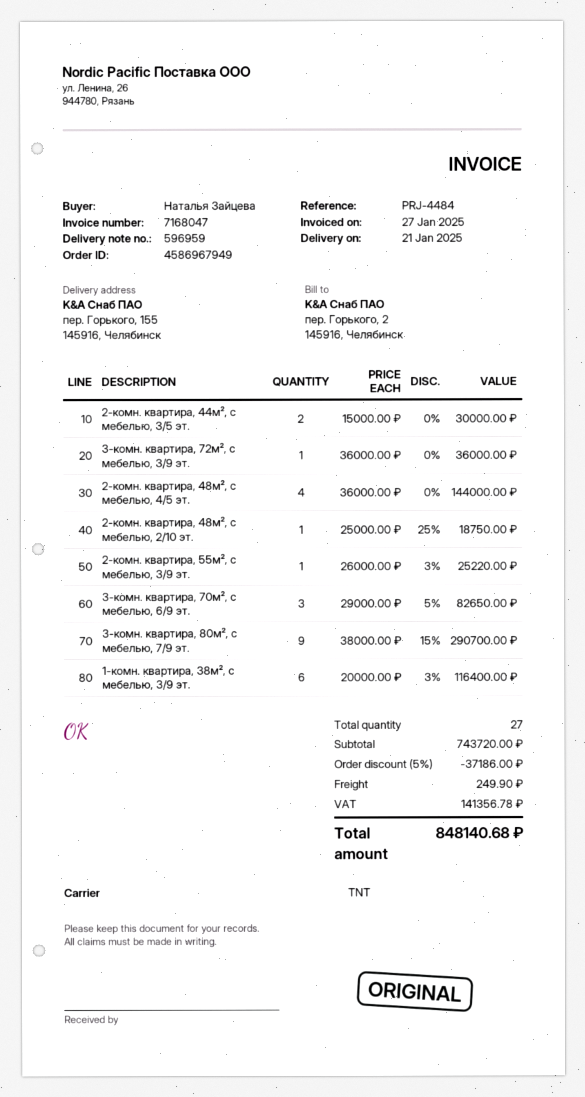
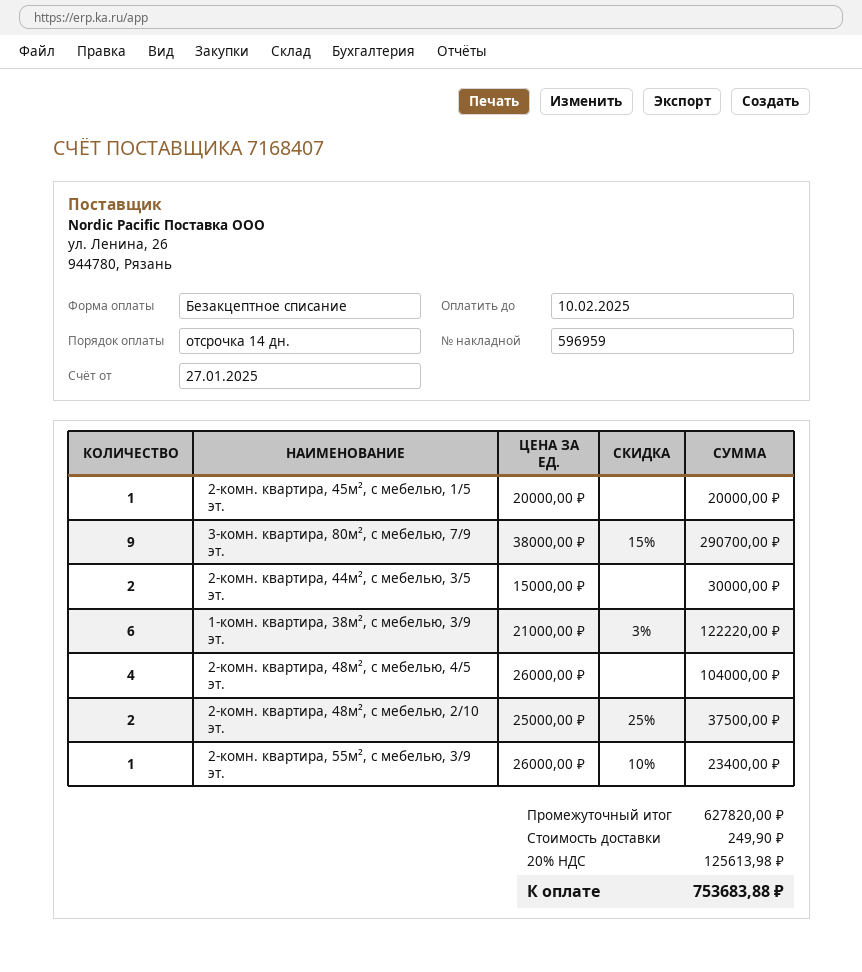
invoice number: 7168047 -> 7168407
3-комн. квартира, 72м², с мебелью, 3/9 эт.: 1 x 36000.00 = 36000.00 -> none
2-комн. квартира, 48м², с мебелью, 4/5 эт.: 4 x 36000.00 = 144000.00 -> 4 x 26000.00 = 104000.00
2-комн. квартира, 48м², с мебелью, 2/10 эт.: 1 x 25000.00 - 25% = 18750.00 -> 2 x 25000.00 - 25% = 37500.00
2-комн. квартира, 55м², с мебелью, 3/9 эт.: 1 x 26000.00 - 3% = 25220.00 -> 1 x 26000.00 - 10% = 23400.00
3-комн. квартира, 70м², с мебелью, 6/9 эт.: 3 x 29000.00 - 5% = 82650.00 -> none
1-комн. квартира, 38м², с мебелью, 3/9 эт.: 6 x 20000.00 - 3% = 116400.00 -> 6 x 21000.00 - 3% = 122220.00
2-комн. квартира, 45м², с мебелью, 1/5 эт.: none -> 1 x 20000.00 = 20000.00
subtotal: 743720.00 -> 627820.00
discount: 5% = 37186.00 -> none
tax: 141356.78 -> 125613.98
total: 848140.68 -> 753683.88

